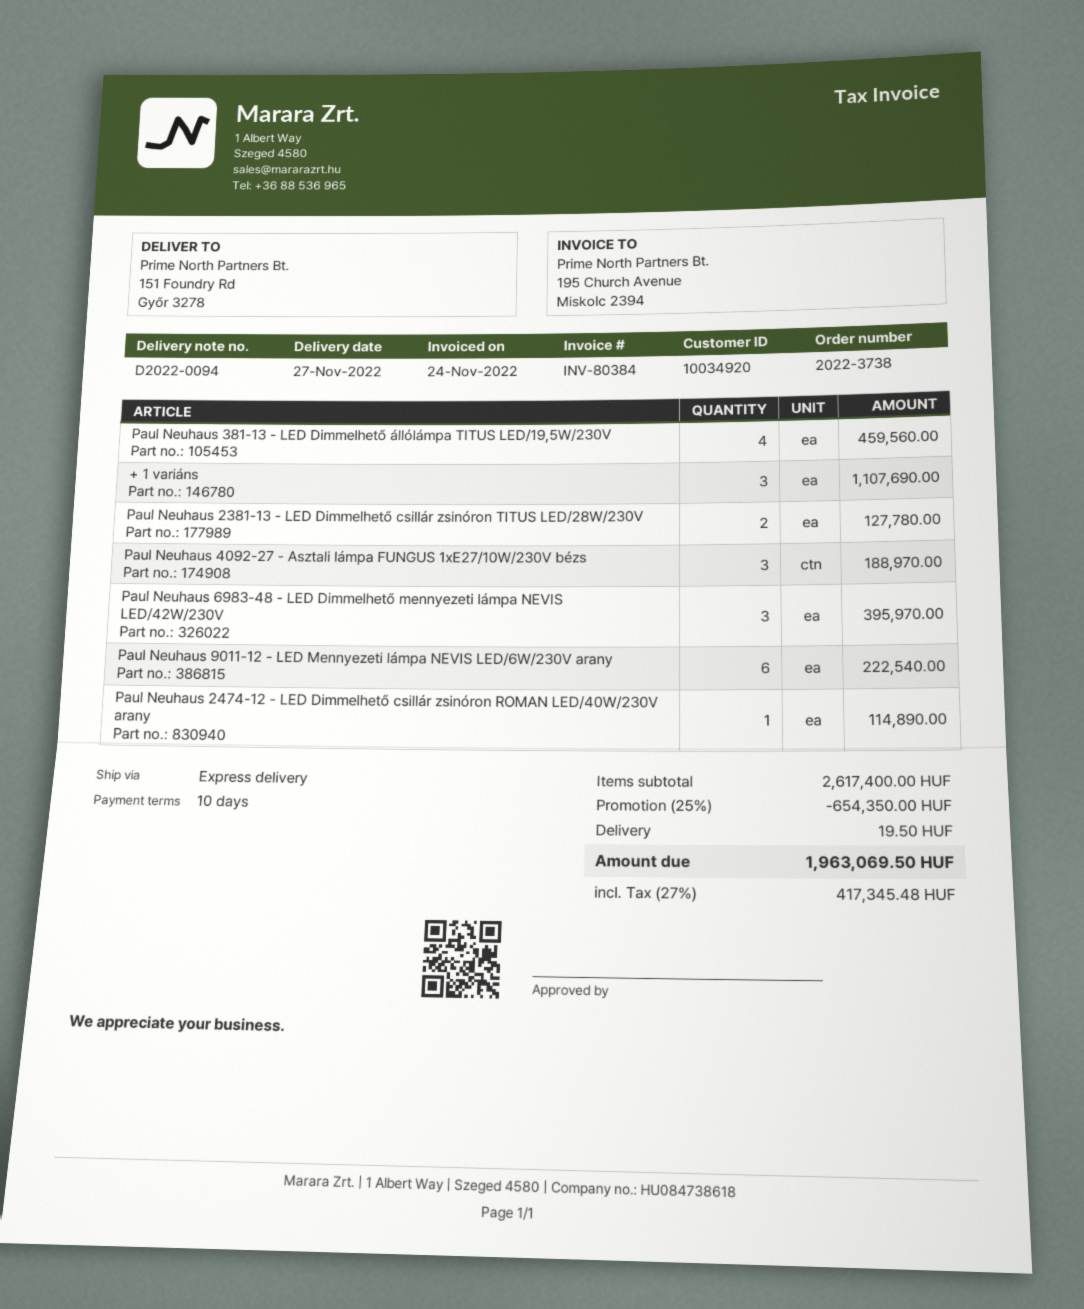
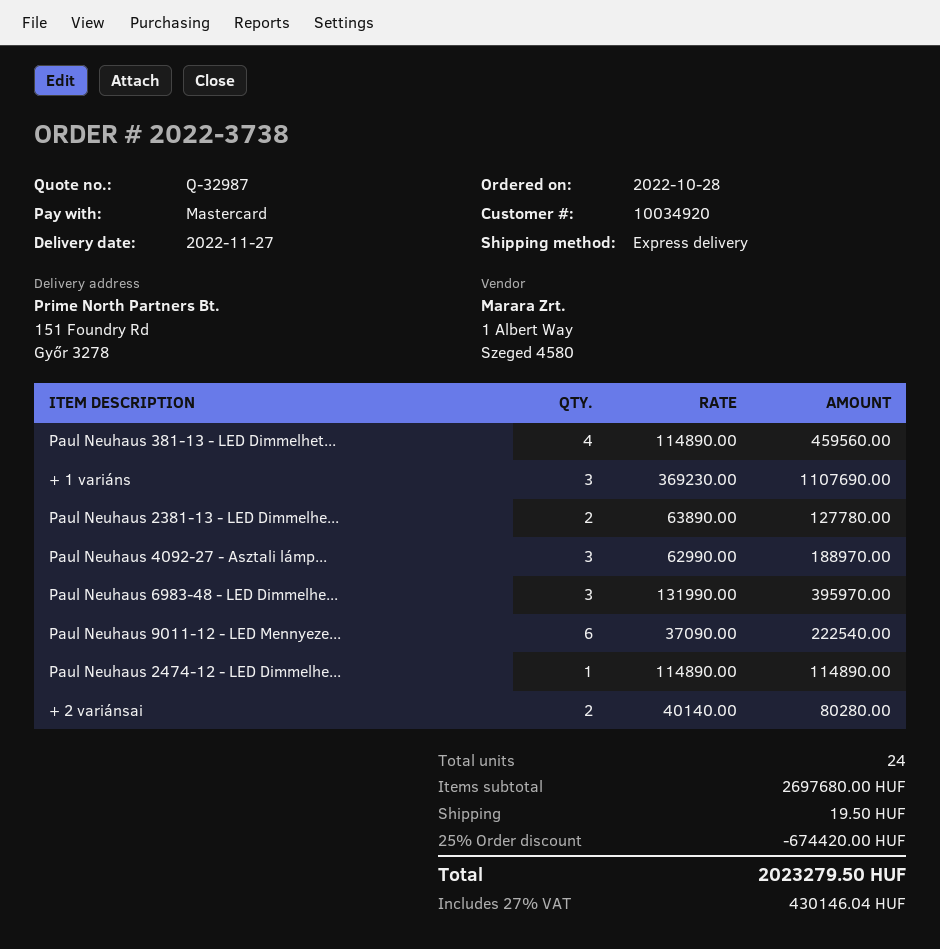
+ 2 variánsai: none -> 2 for 80280.00
subtotal: 2617400.00 -> 2697680.00
discount: 25% = 654350.00 -> 25% = 674420.00
tax: 27% = 417345.48 -> 27% = 430146.04
total: 1963069.50 -> 2023279.50

